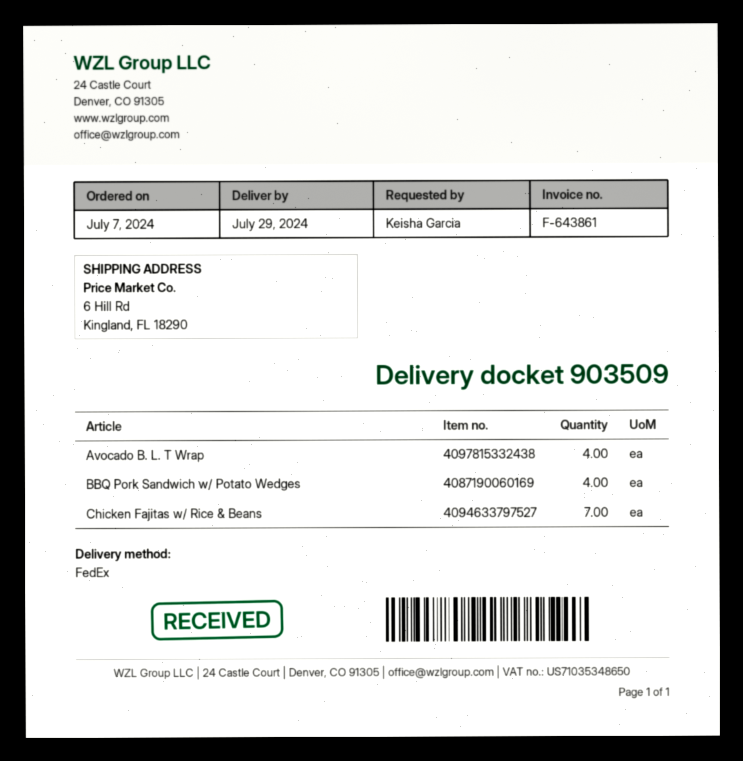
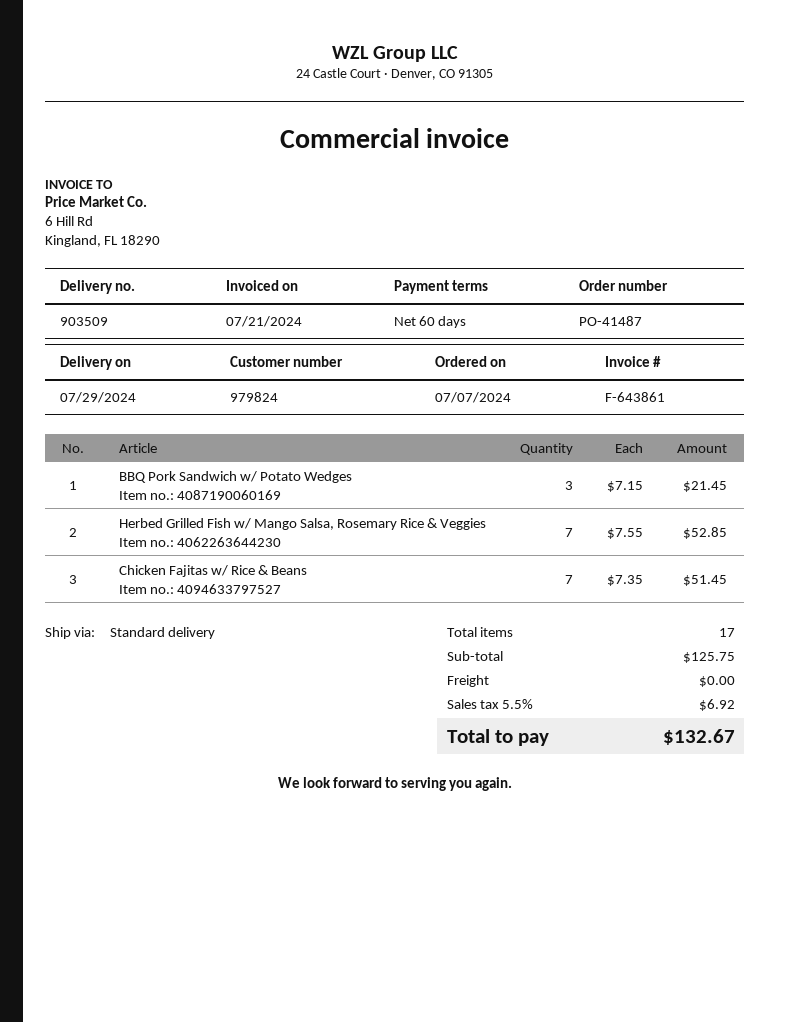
shipping method: FedEx -> standard
Avocado B. L. T Wrap: 4 -> none
BBQ Pork Sandwich w/ Potato Wedges: 4 -> 3
Herbed Grilled Fish w/ Mango Salsa, Rosemary Rice & Veggies: none -> 7

